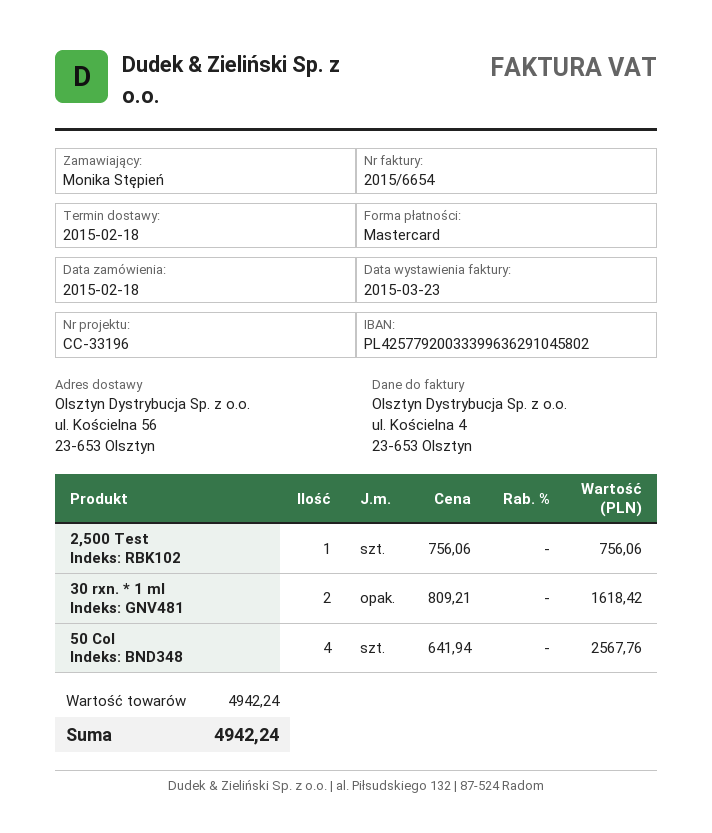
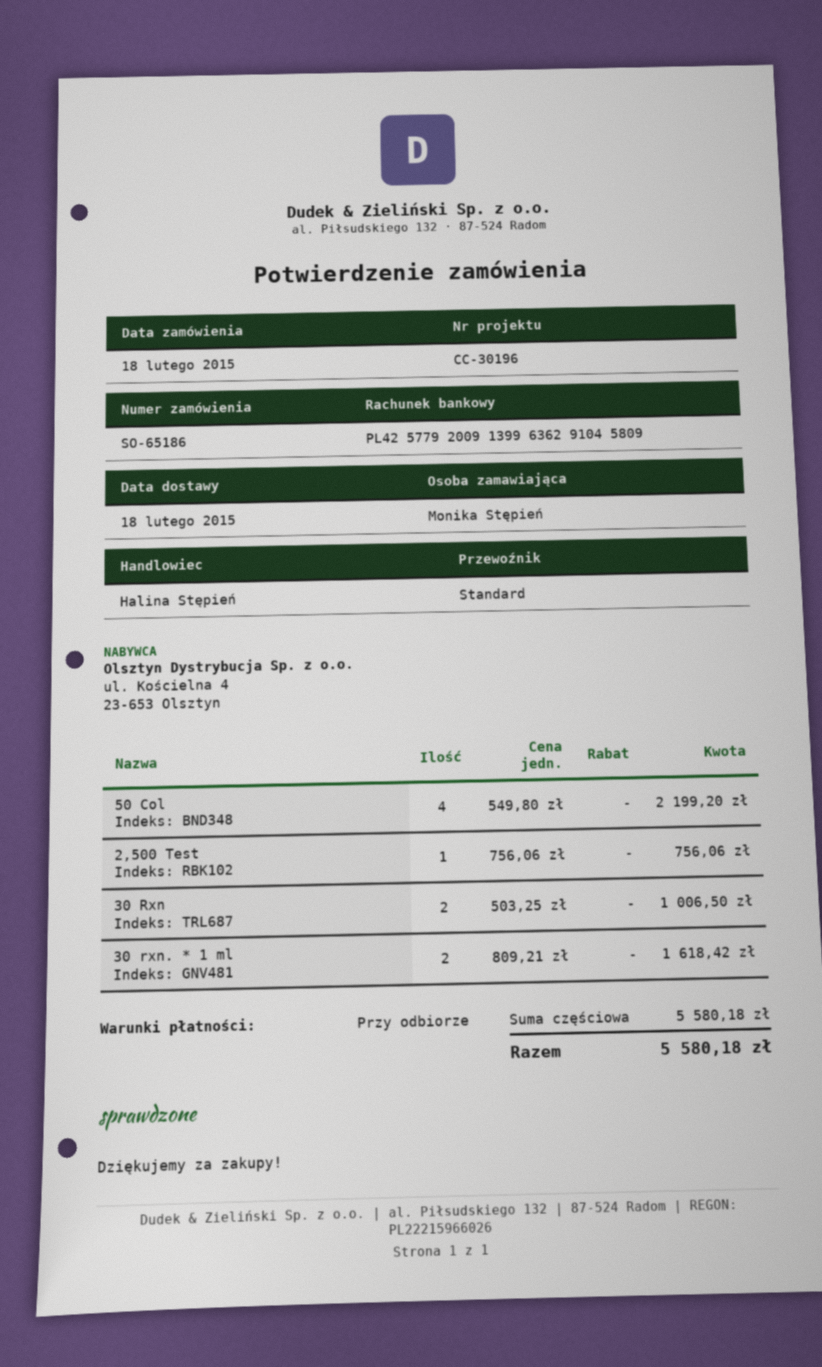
reference: CC-33196 -> CC-30196
bank account: PL42577920033399636291045802 -> PL42577920091399636291045809
50 Col: 4 x 641.94 = 2567.76 -> 4 x 549.80 = 2199.20
30 Rxn: none -> 2 x 503.25 = 1006.50
subtotal: 4942.24 -> 5580.18
total: 4942.24 -> 5580.18

